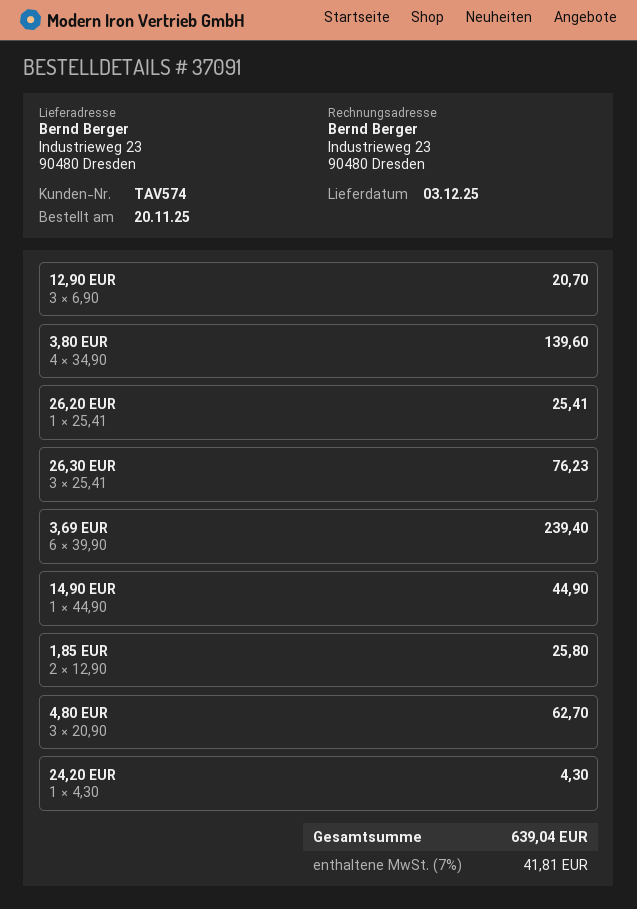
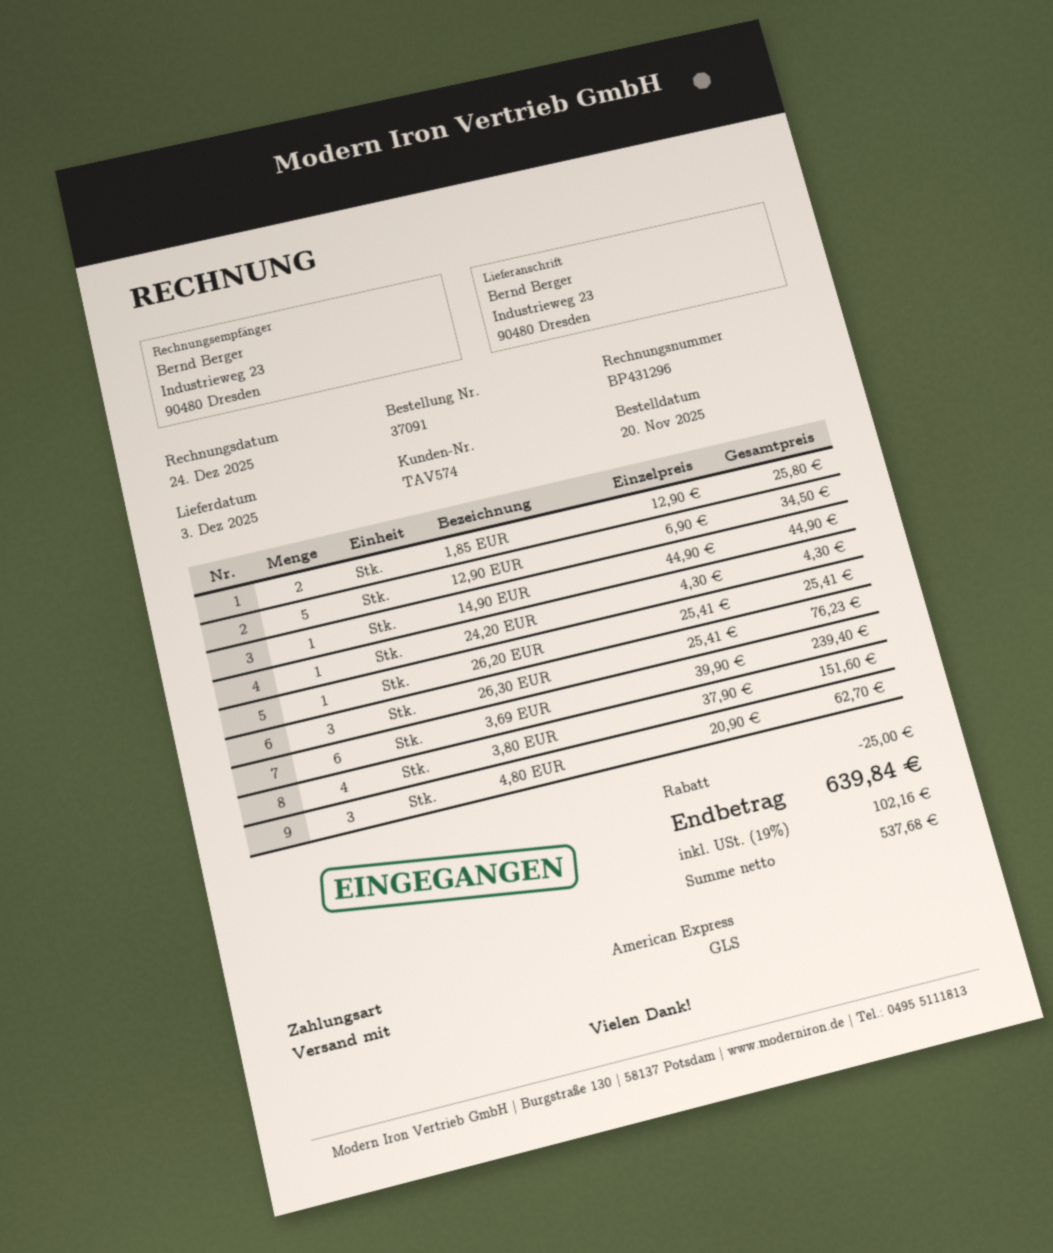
12,90 EUR: 3 x 6.90 = 20.70 -> 5 x 6.90 = 34.50
3,80 EUR: 4 x 34.90 = 139.60 -> 4 x 37.90 = 151.60
discount: none -> 25.00
tax: 7% = 41.81 -> 19% = 102.16
total: 639.04 -> 639.84

